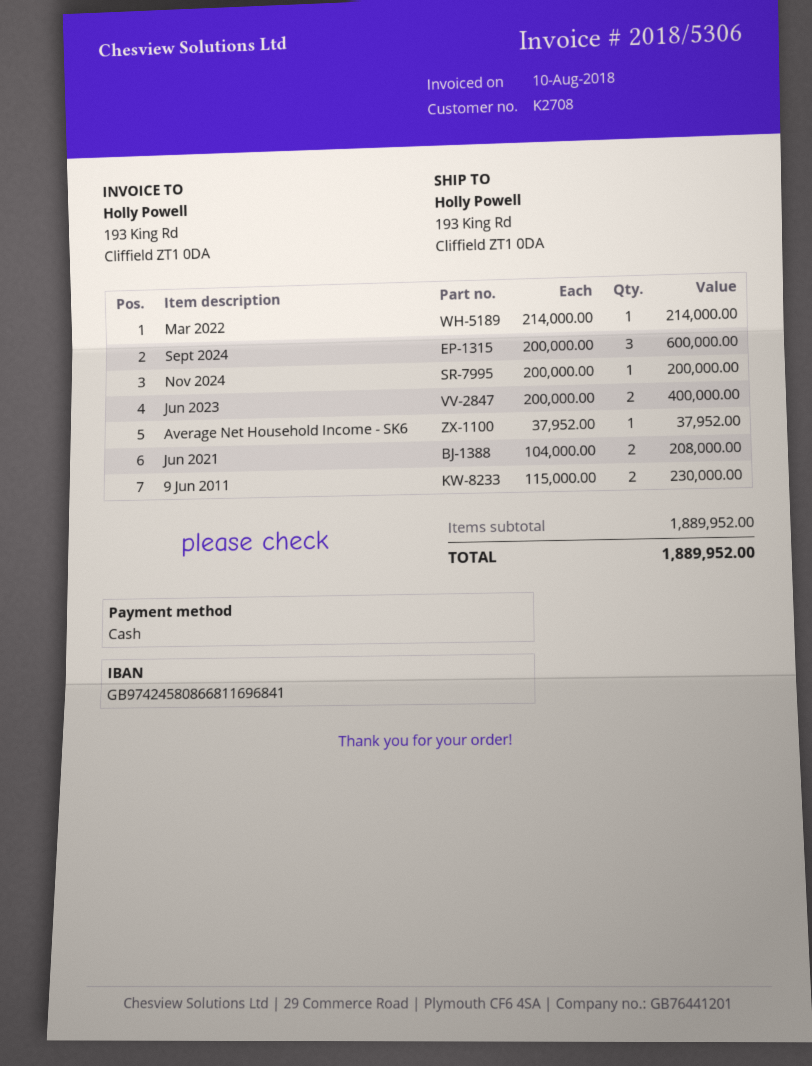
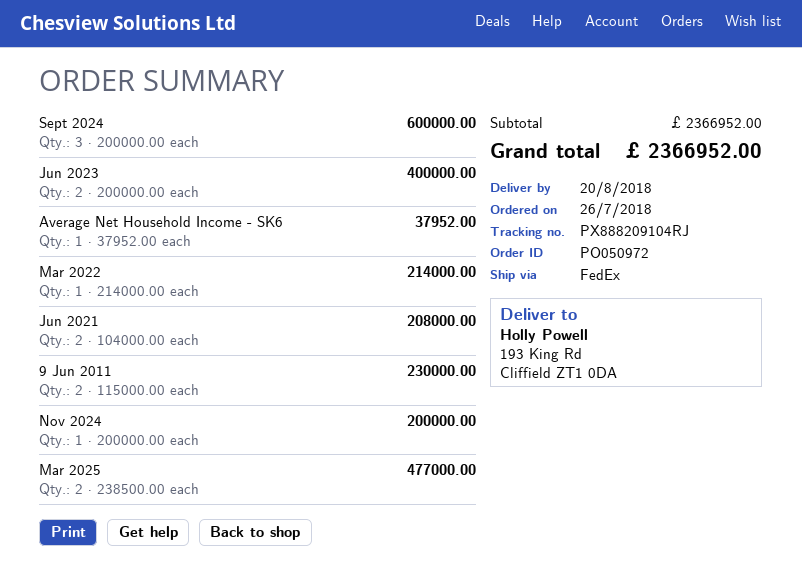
Mar 2025: none -> 2 x 238500.00 = 477000.00
subtotal: 1889952.00 -> 2366952.00
total: 1889952.00 -> 2366952.00

